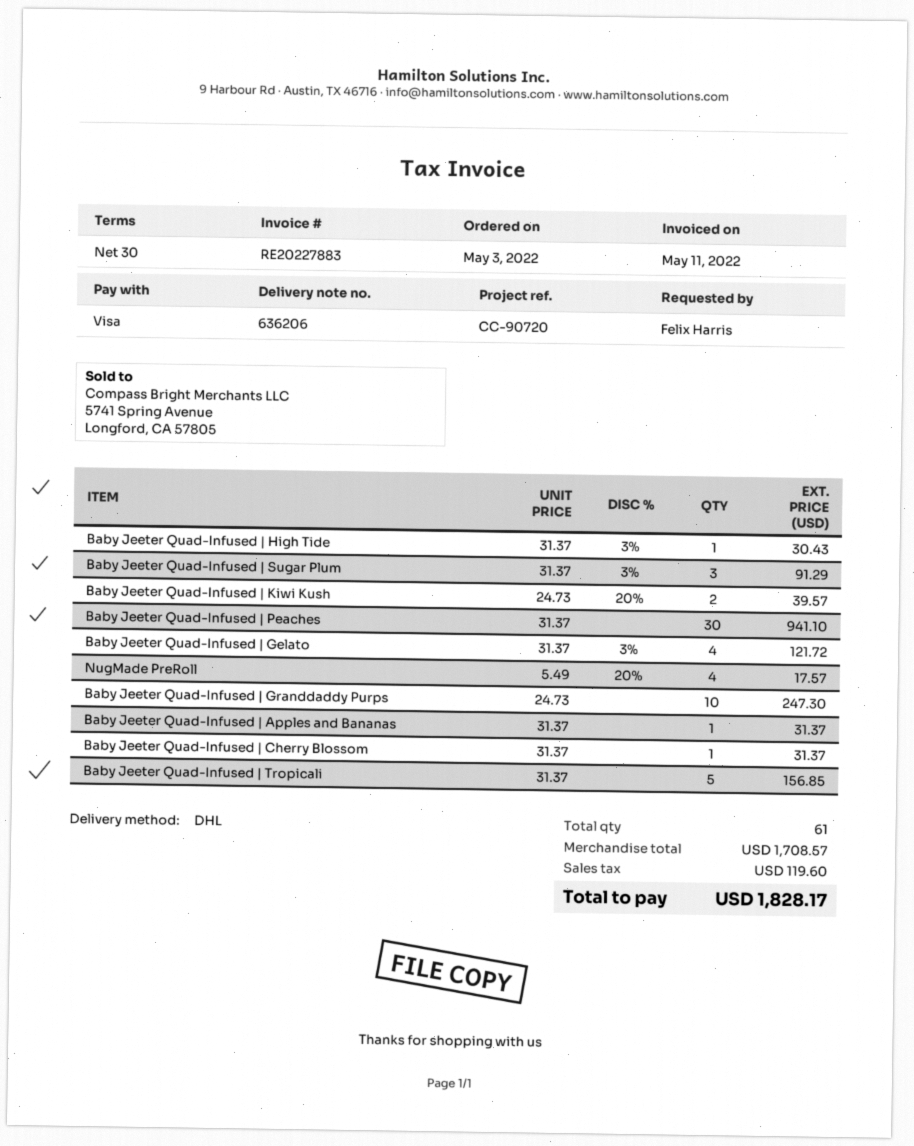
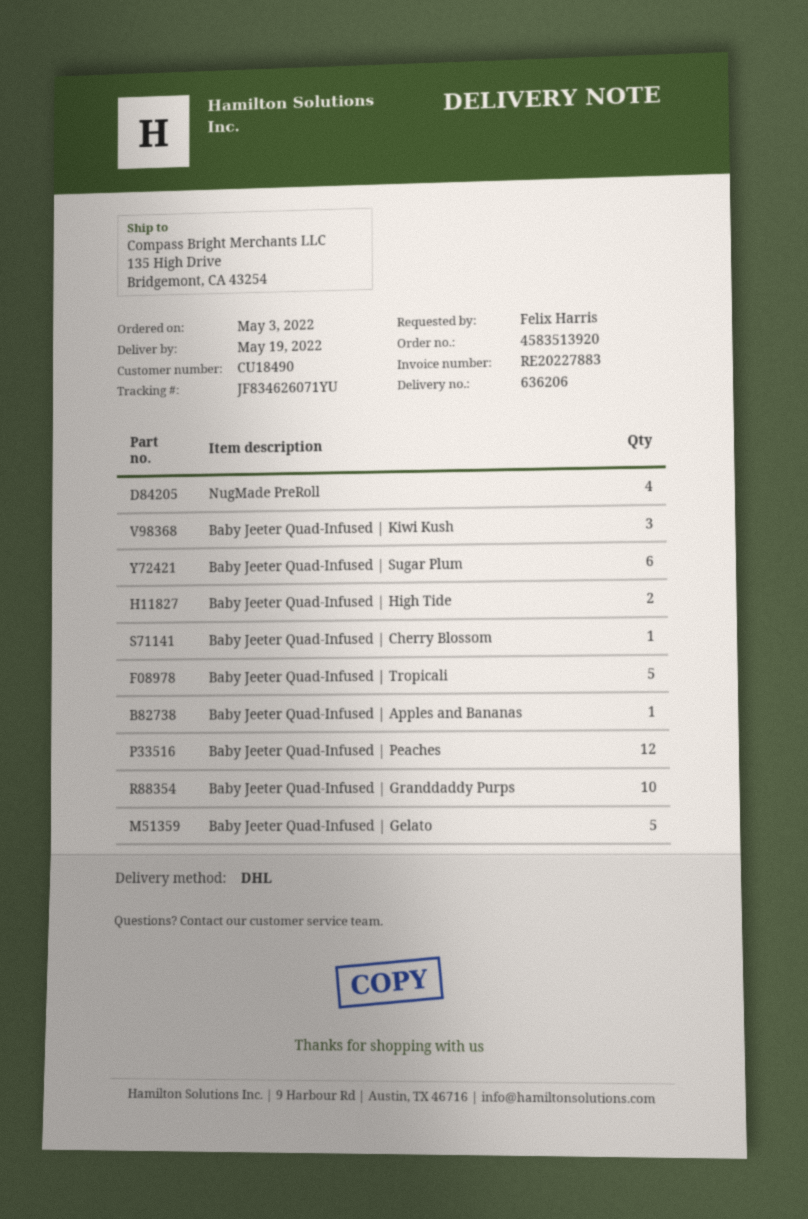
Baby Jeeter Quad-Infused | High Tide: 1 -> 2
Baby Jeeter Quad-Infused | Sugar Plum: 3 -> 6
Baby Jeeter Quad-Infused | Kiwi Kush: 2 -> 3
Baby Jeeter Quad-Infused | Peaches: 30 -> 12
Baby Jeeter Quad-Infused | Gelato: 4 -> 5

